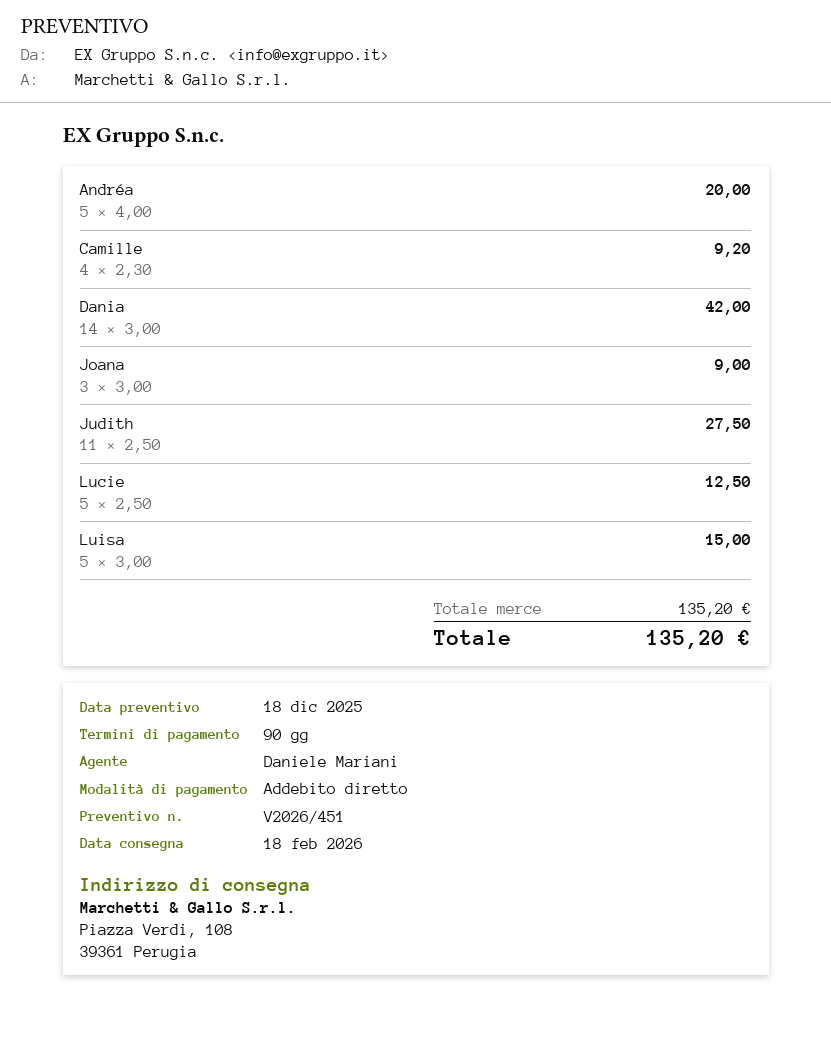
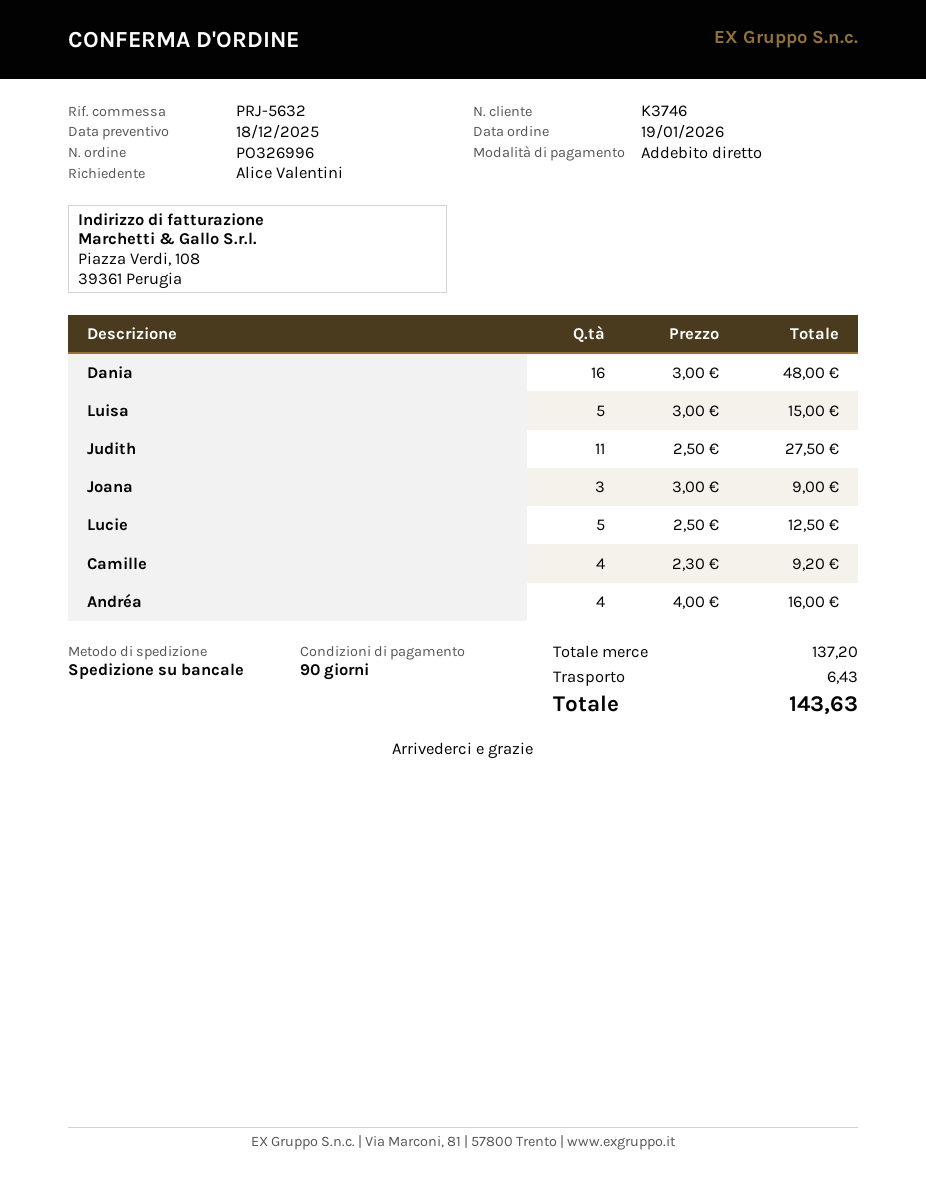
Andréa: 5 x 4.00 = 20.00 -> 4 x 4.00 = 16.00
Dania: 14 x 3.00 = 42.00 -> 16 x 3.00 = 48.00
subtotal: 135.20 -> 137.20
shipping: none -> 6.43
total: 135.20 -> 143.63

